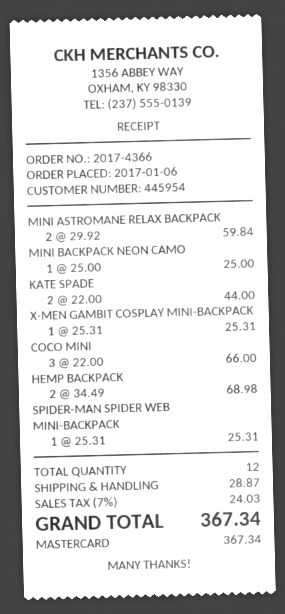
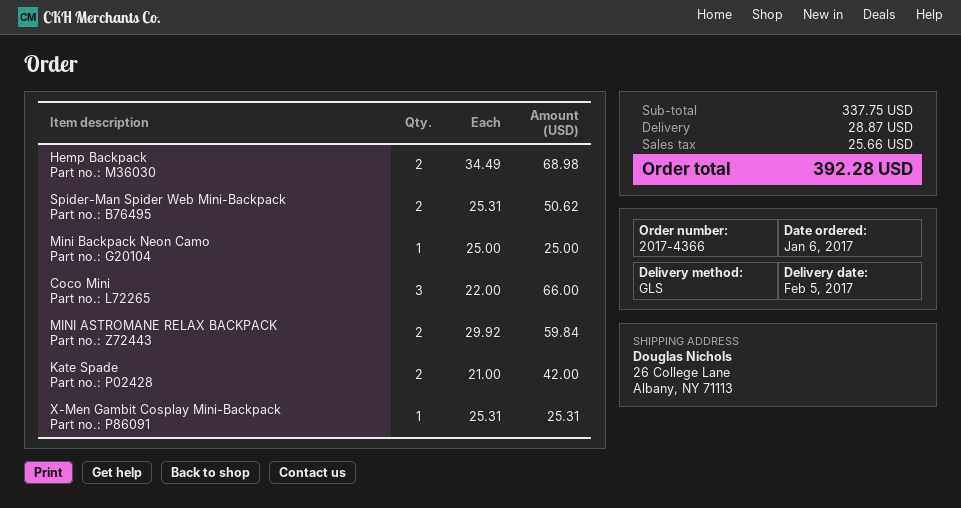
KATE SPADE: 2 x 22.00 = 44.00 -> 2 x 21.00 = 42.00
SPIDER-MAN SPIDER WEB MINI-BACKPACK: 1 x 25.31 = 25.31 -> 2 x 25.31 = 50.62
tax: 24.03 -> 25.66
total: 367.34 -> 392.28

